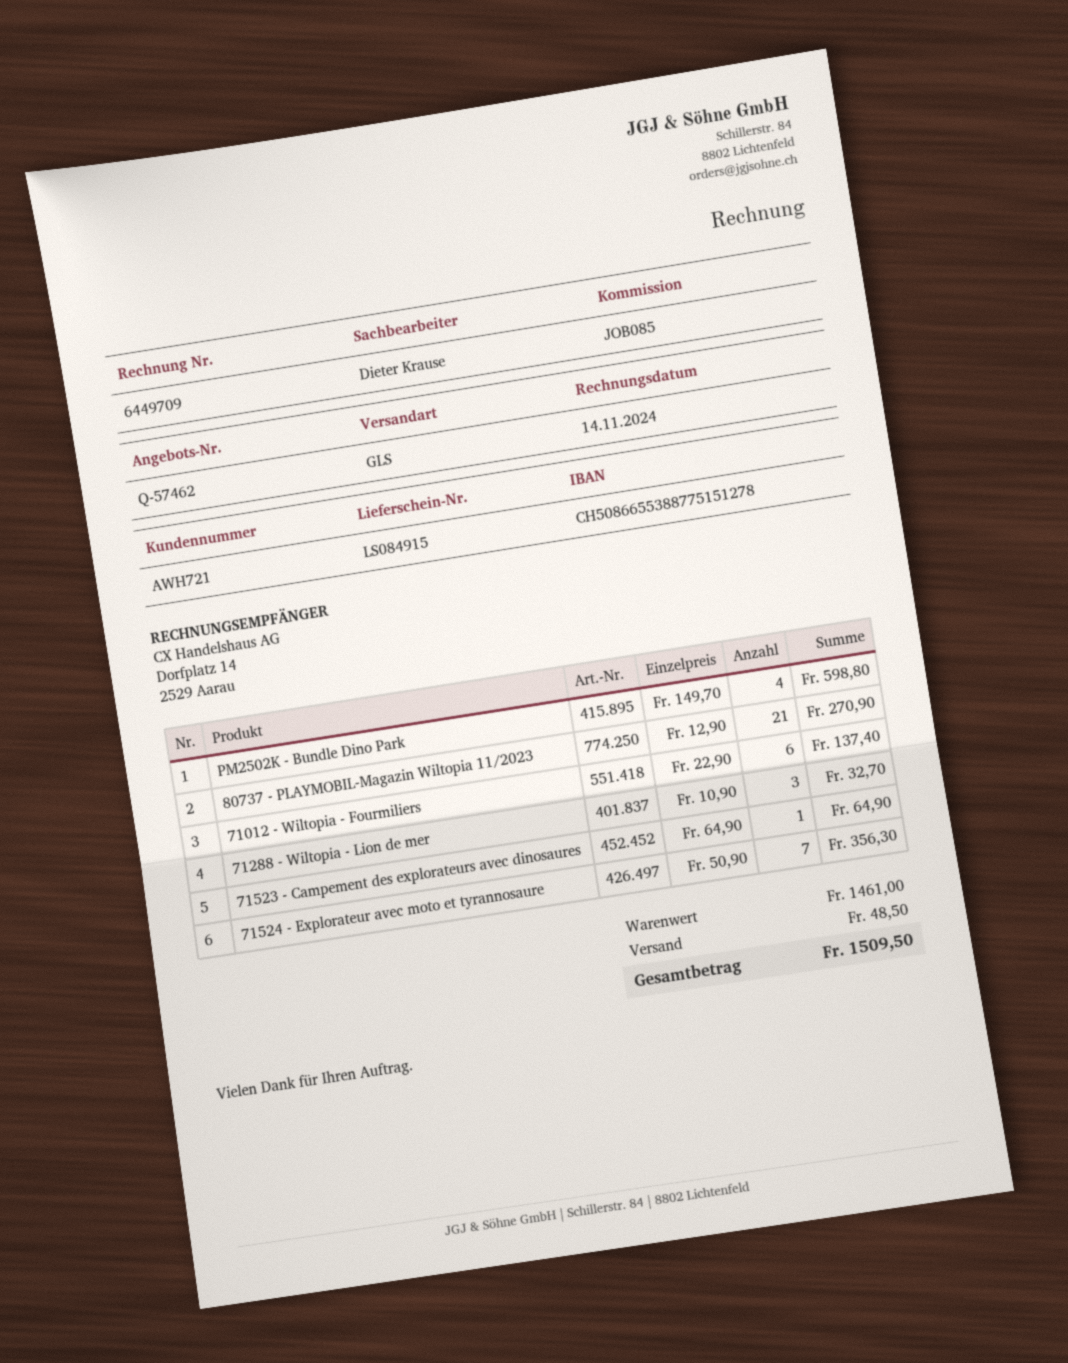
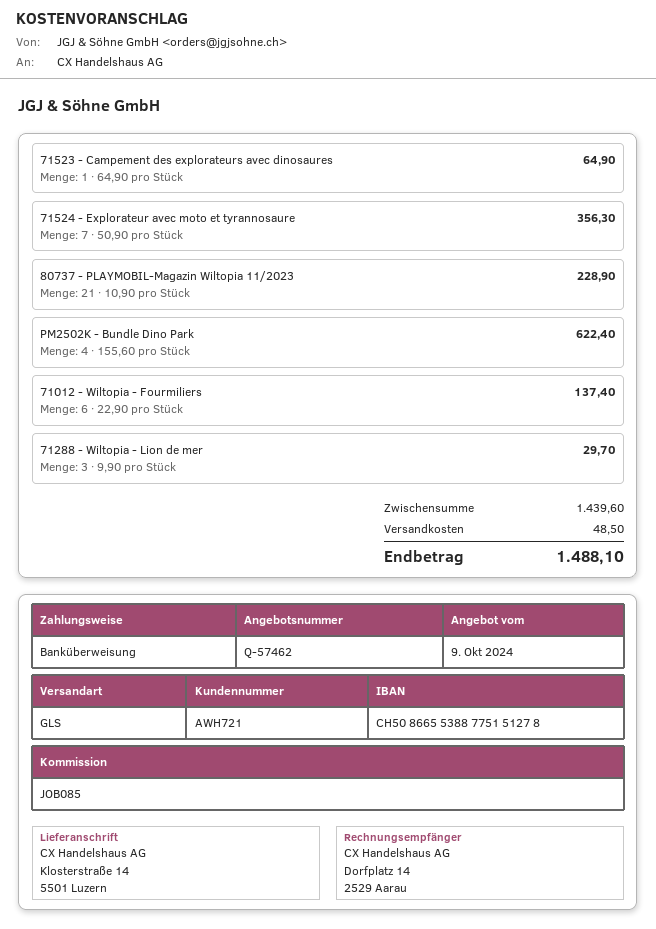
PM2502K - Bundle Dino Park: 4 x 149.70 = 598.80 -> 4 x 155.60 = 622.40
80737 - PLAYMOBIL-Magazin Wiltopia 11/2023: 21 x 12.90 = 270.90 -> 21 x 10.90 = 228.90
71288 - Wiltopia - Lion de mer: 3 x 10.90 = 32.70 -> 3 x 9.90 = 29.70
subtotal: 1461.00 -> 1439.60
total: 1509.50 -> 1488.10

